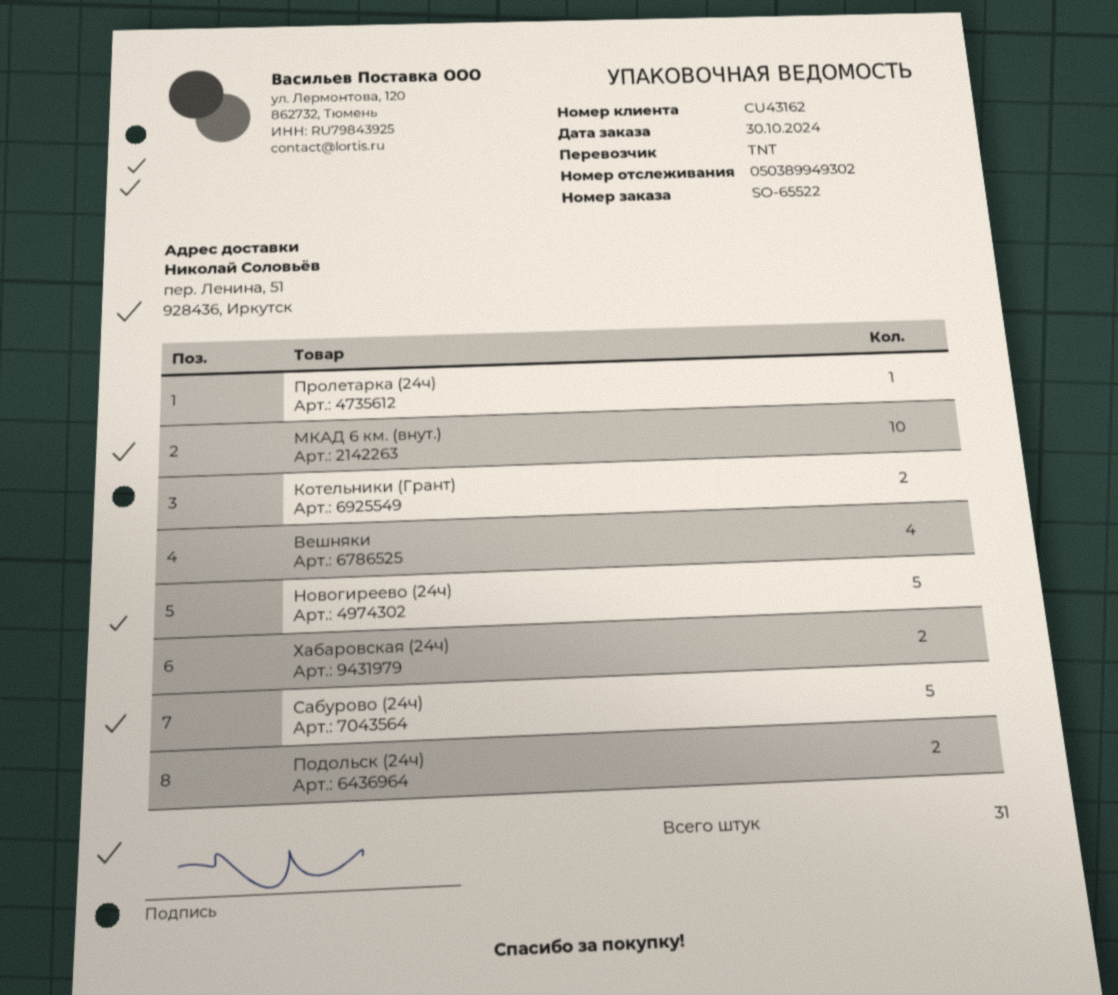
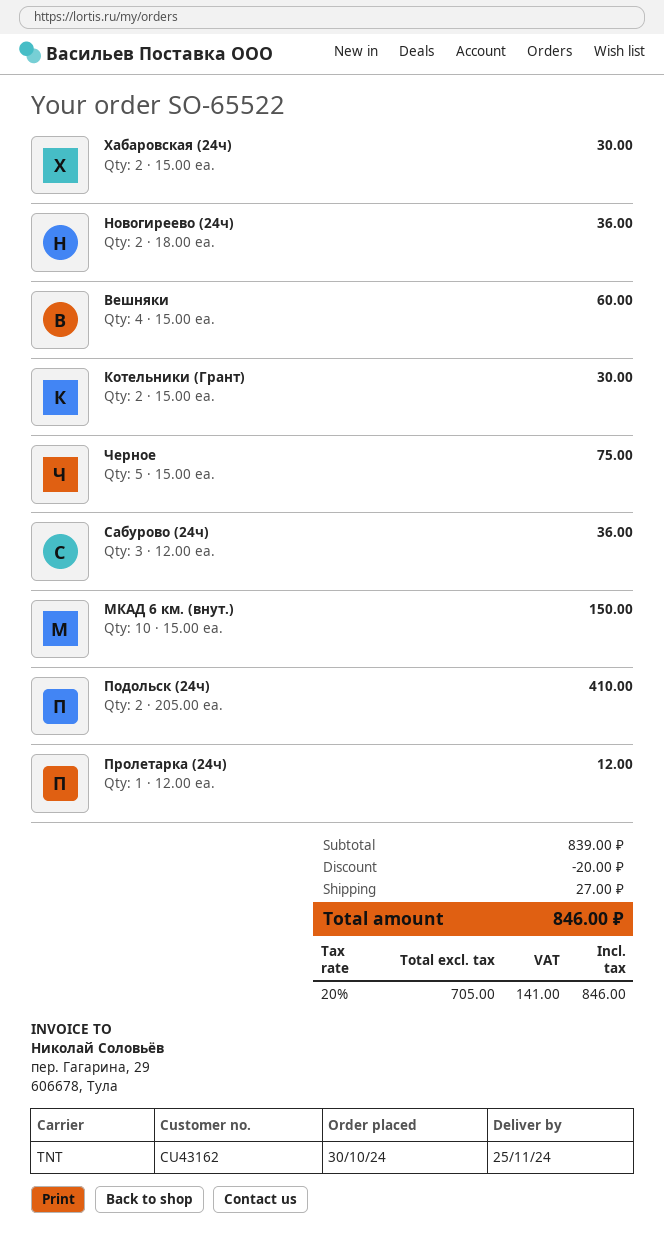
Новогиреево (24ч): 5 -> 2
Сабурово (24ч): 5 -> 3
Черное: none -> 5

